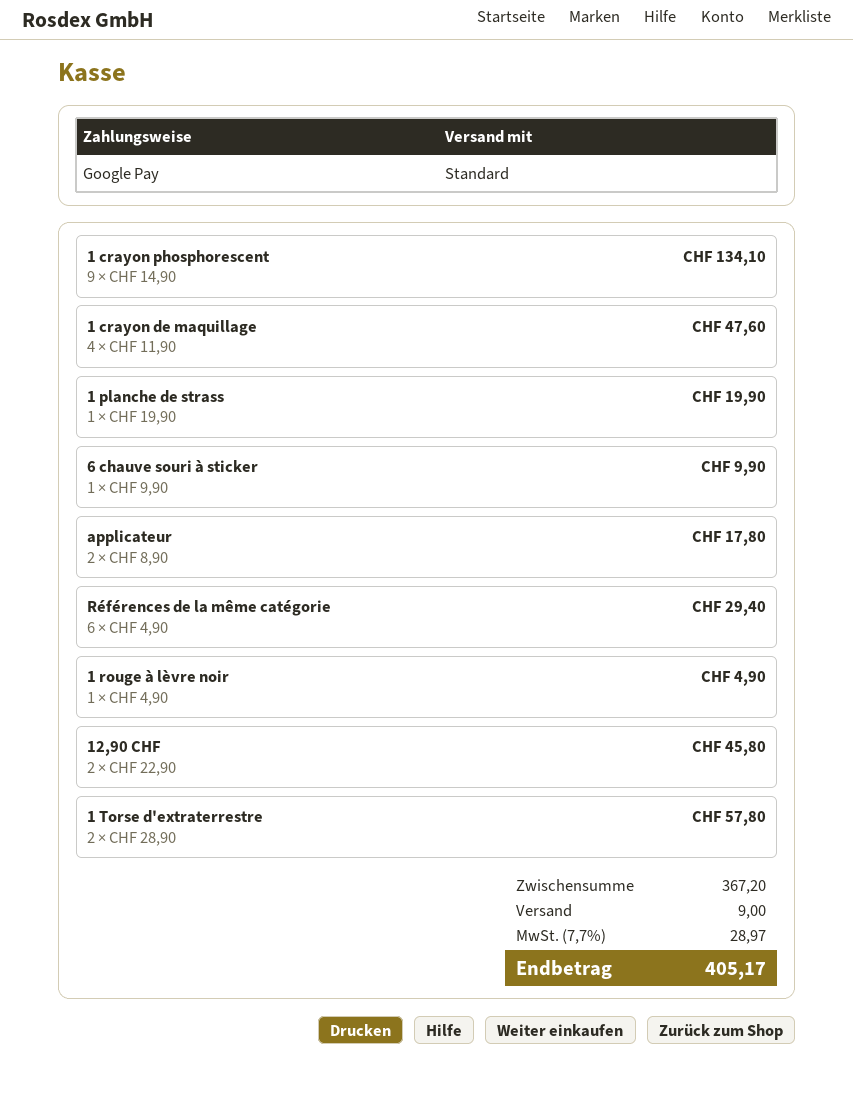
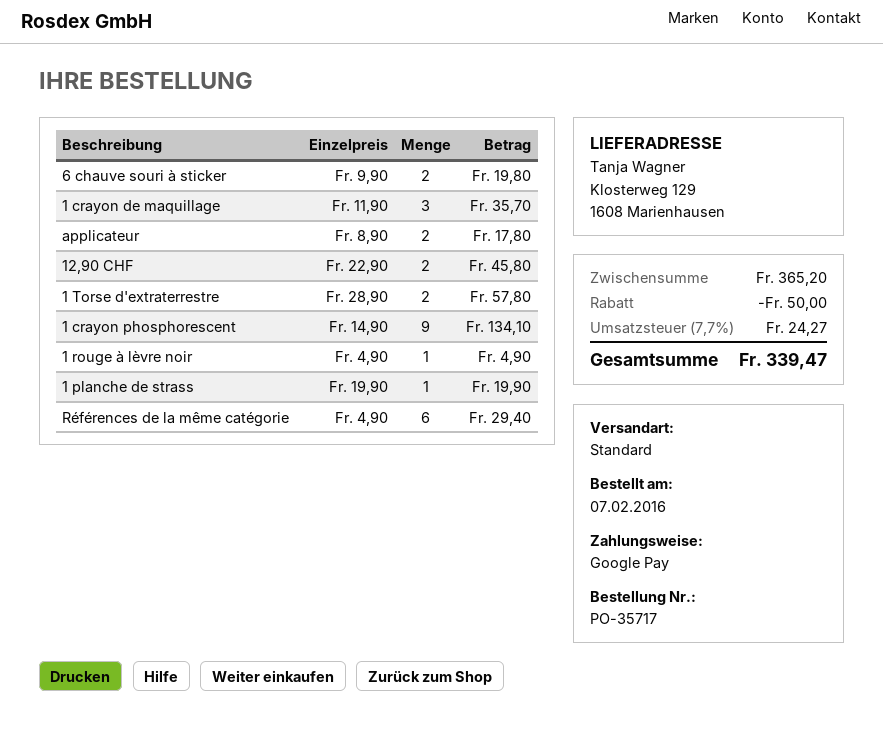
1 crayon de maquillage: 4 x 11.90 = 47.60 -> 3 x 11.90 = 35.70
6 chauve souri à sticker: 1 x 9.90 = 9.90 -> 2 x 9.90 = 19.80
subtotal: 367.20 -> 365.20
discount: none -> 50.00
shipping: 9.00 -> none
tax: 7.7% = 28.97 -> 7.7% = 24.27
total: 405.17 -> 339.47

